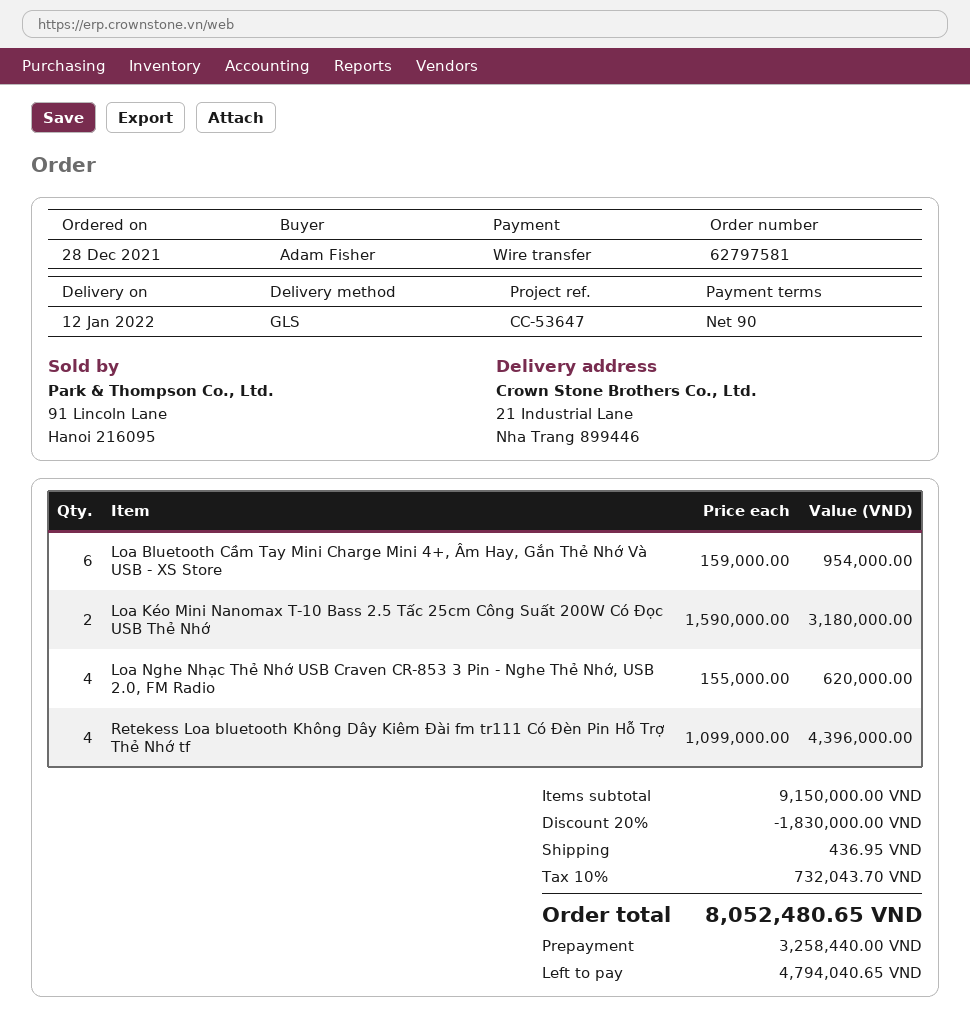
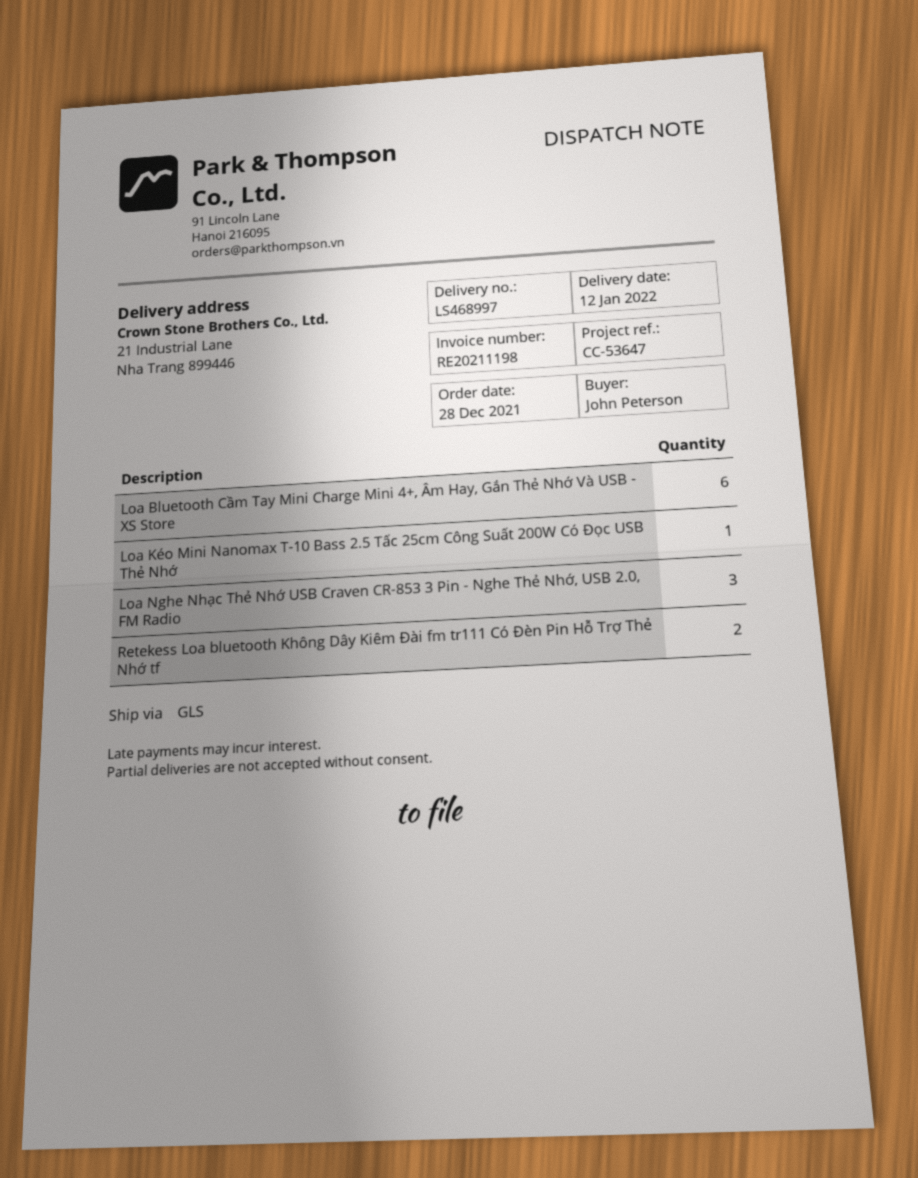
ordered by: Adam Fisher -> John Peterson
Loa Kéo Mini Nanomax T-10 Bass 2.5 Tấc 25cm Công Suất 200W Có Đọc USB Thẻ Nhớ: 2 -> 1
Loa Nghe Nhạc Thẻ Nhớ USB Craven CR-853 3 Pin - Nghe Thẻ Nhớ, USB 2.0, FM Radio: 4 -> 3
Retekess Loa bluetooth Không Dây Kiêm Đài fm tr111 Có Đèn Pin Hỗ Trợ Thẻ Nhớ tf: 4 -> 2

